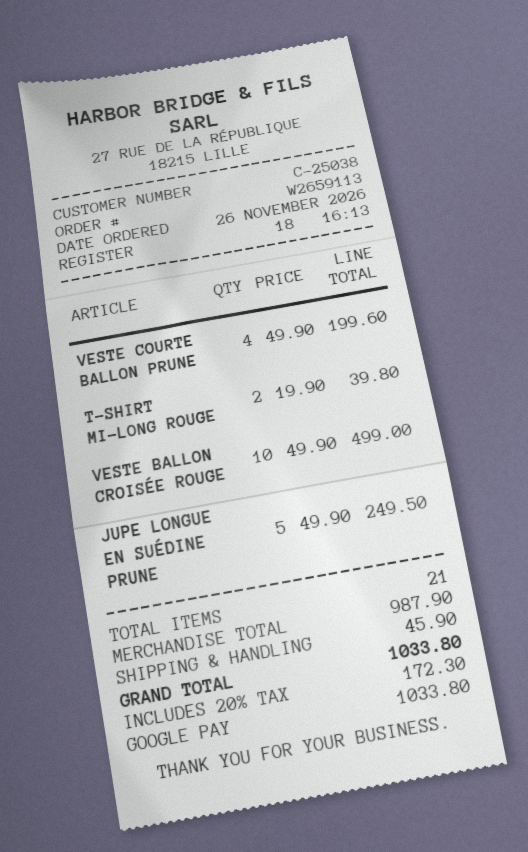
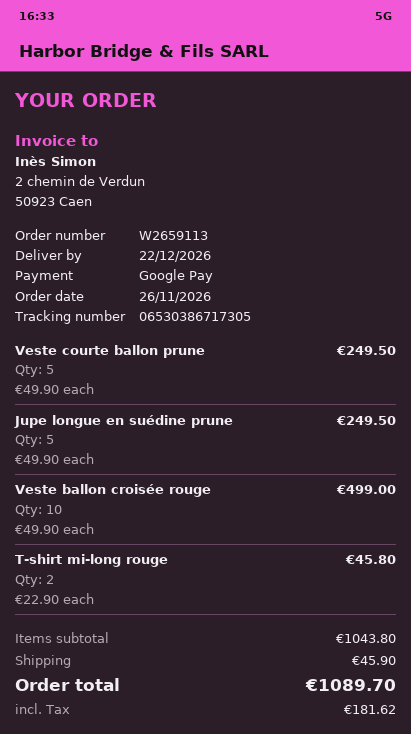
VESTE COURTE BALLON PRUNE: 4 x 49.90 = 199.60 -> 5 x 49.90 = 249.50
T-SHIRT MI-LONG ROUGE: 2 x 19.90 = 39.80 -> 2 x 22.90 = 45.80
subtotal: 987.90 -> 1043.80
tax: 172.30 -> 181.62
total: 1033.80 -> 1089.70

